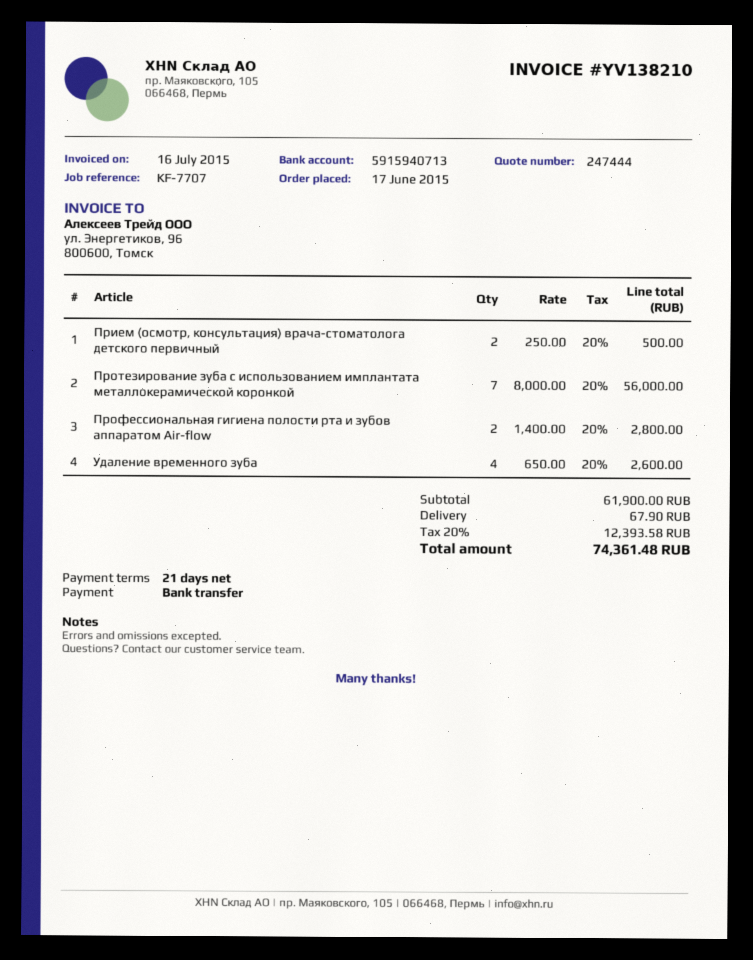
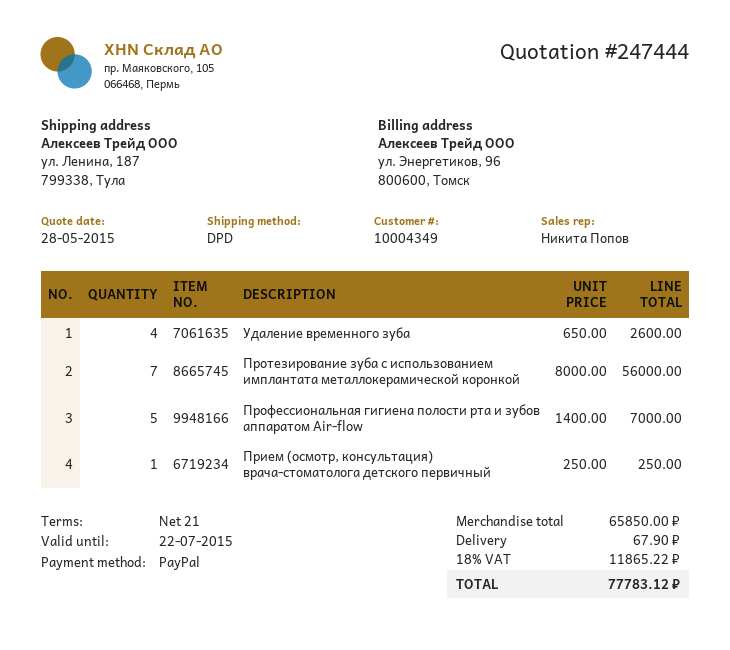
payment method: bank transfer -> PayPal
Прием (осмотр, консультация) врача-стоматолога детского первичный: 2 x 250.00 = 500.00 -> 1 x 250.00 = 250.00
Профессиональная гигиена полости рта и зубов аппаратом Air-flow: 2 x 1400.00 = 2800.00 -> 5 x 1400.00 = 7000.00
subtotal: 61900.00 -> 65850.00
tax: 20% = 12393.58 -> 18% = 11865.22
total: 74361.48 -> 77783.12

